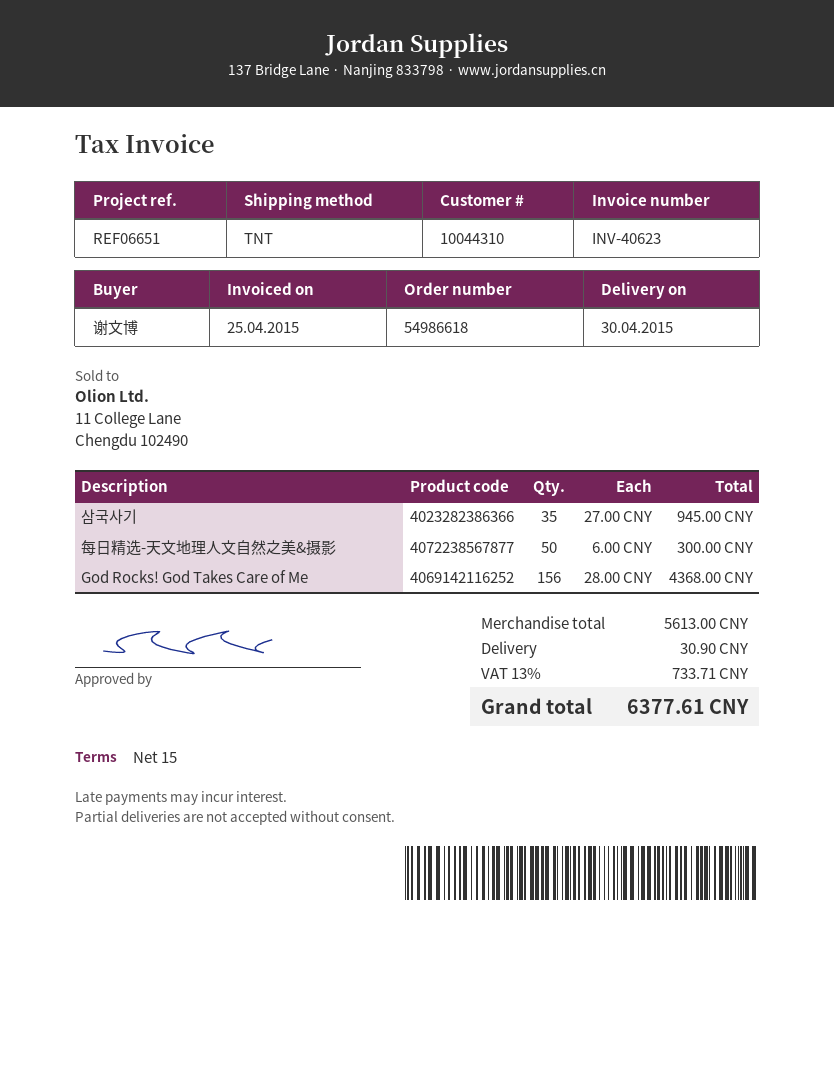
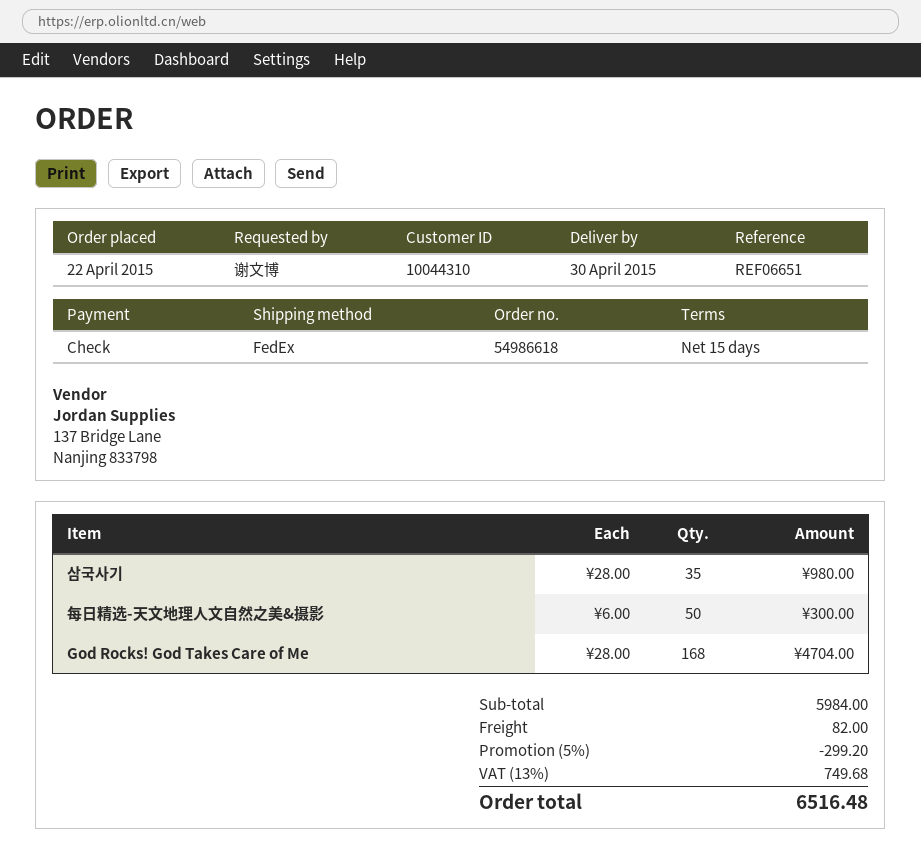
shipping method: TNT -> FedEx
삼국사기: 35 x 27.00 = 945.00 -> 35 x 28.00 = 980.00
God Rocks! God Takes Care of Me: 156 x 28.00 = 4368.00 -> 168 x 28.00 = 4704.00
subtotal: 5613.00 -> 5984.00
discount: none -> 5% = 299.20
shipping: 30.90 -> 82.00
tax: 13% = 733.71 -> 13% = 749.68
total: 6377.61 -> 6516.48

